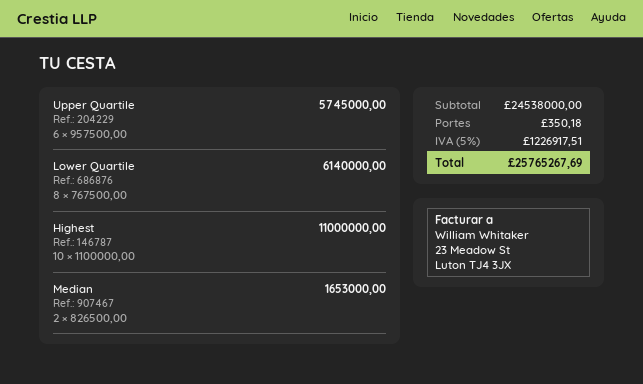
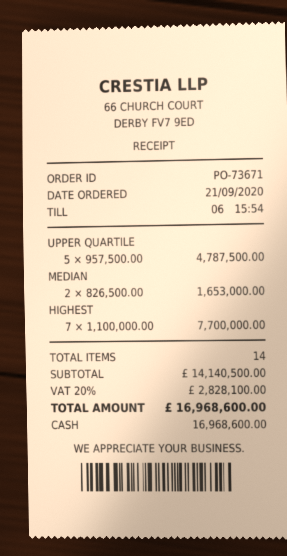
Upper Quartile: 6 x 957500.00 = 5745000.00 -> 5 x 957500.00 = 4787500.00
Lower Quartile: 8 x 767500.00 = 6140000.00 -> none
Highest: 10 x 1100000.00 = 11000000.00 -> 7 x 1100000.00 = 7700000.00
subtotal: 24538000.00 -> 14140500.00
shipping: 350.18 -> none
tax: 5% = 1226917.51 -> 20% = 2828100.00
total: 25765267.69 -> 16968600.00

